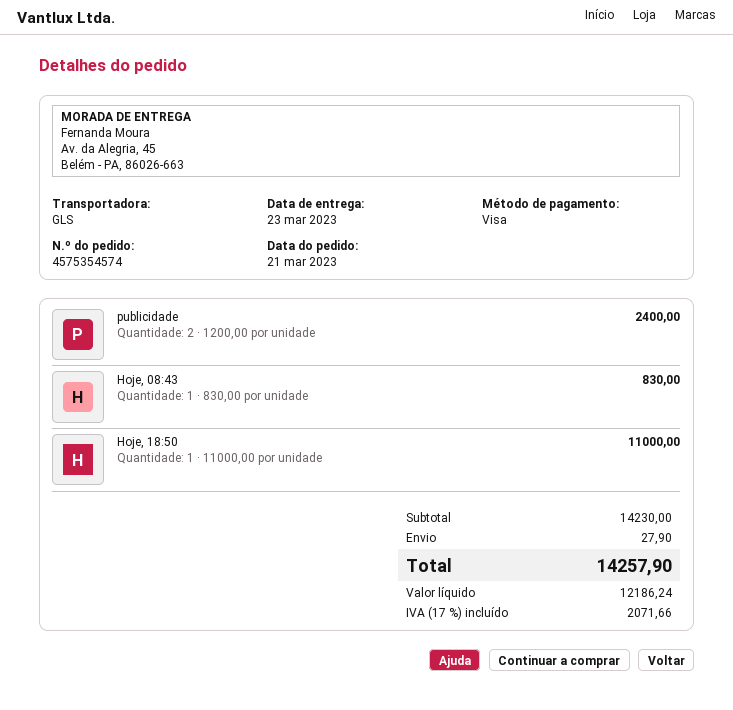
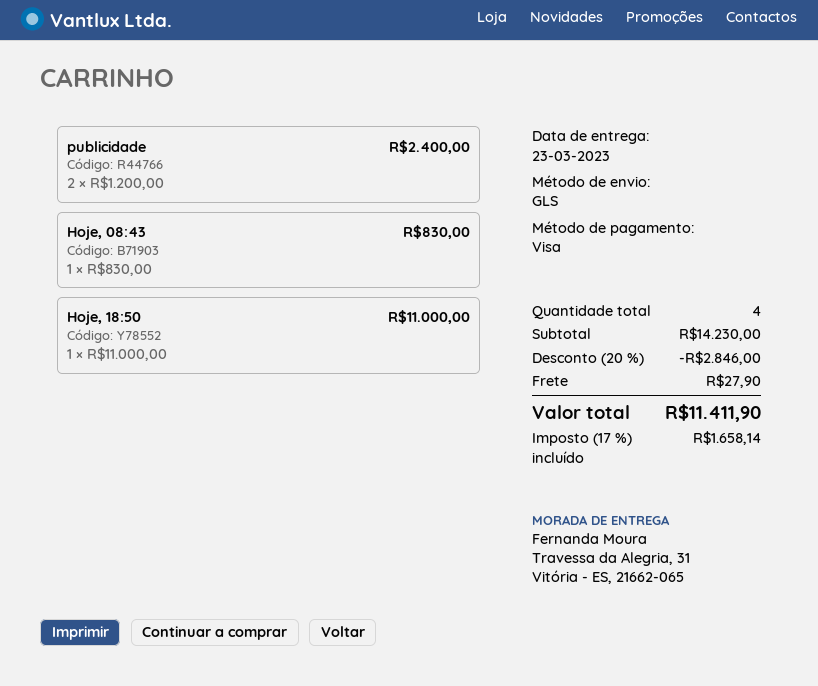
ship to: Av. da Alegria, 45, Belém - PA, 86026-663 -> Travessa da Alegria, 31, Vitória - ES, 21662-065
discount: none -> 20% = 2846.00
tax: 17% = 2071.66 -> 17% = 1658.14
total: 14257.90 -> 11411.90

